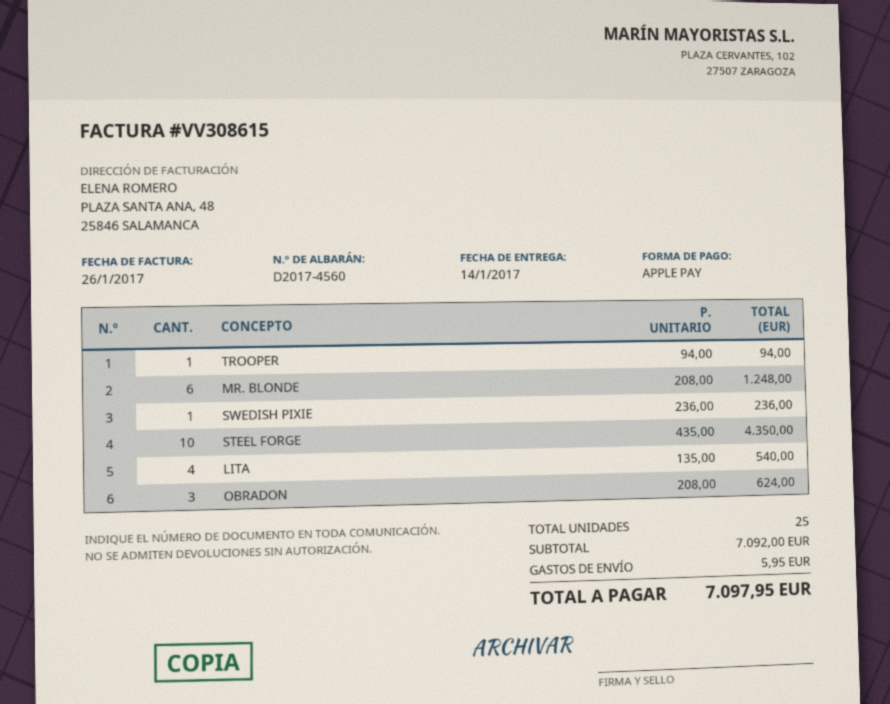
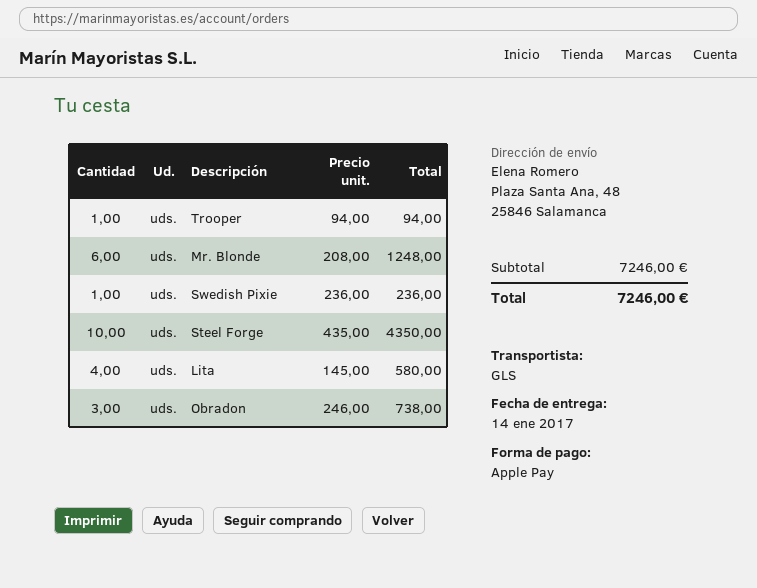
LITA: 4 x 135.00 = 540.00 -> 4 x 145.00 = 580.00
OBRADON: 3 x 208.00 = 624.00 -> 3 x 246.00 = 738.00
subtotal: 7092.00 -> 7246.00
shipping: 5.95 -> none
total: 7097.95 -> 7246.00

